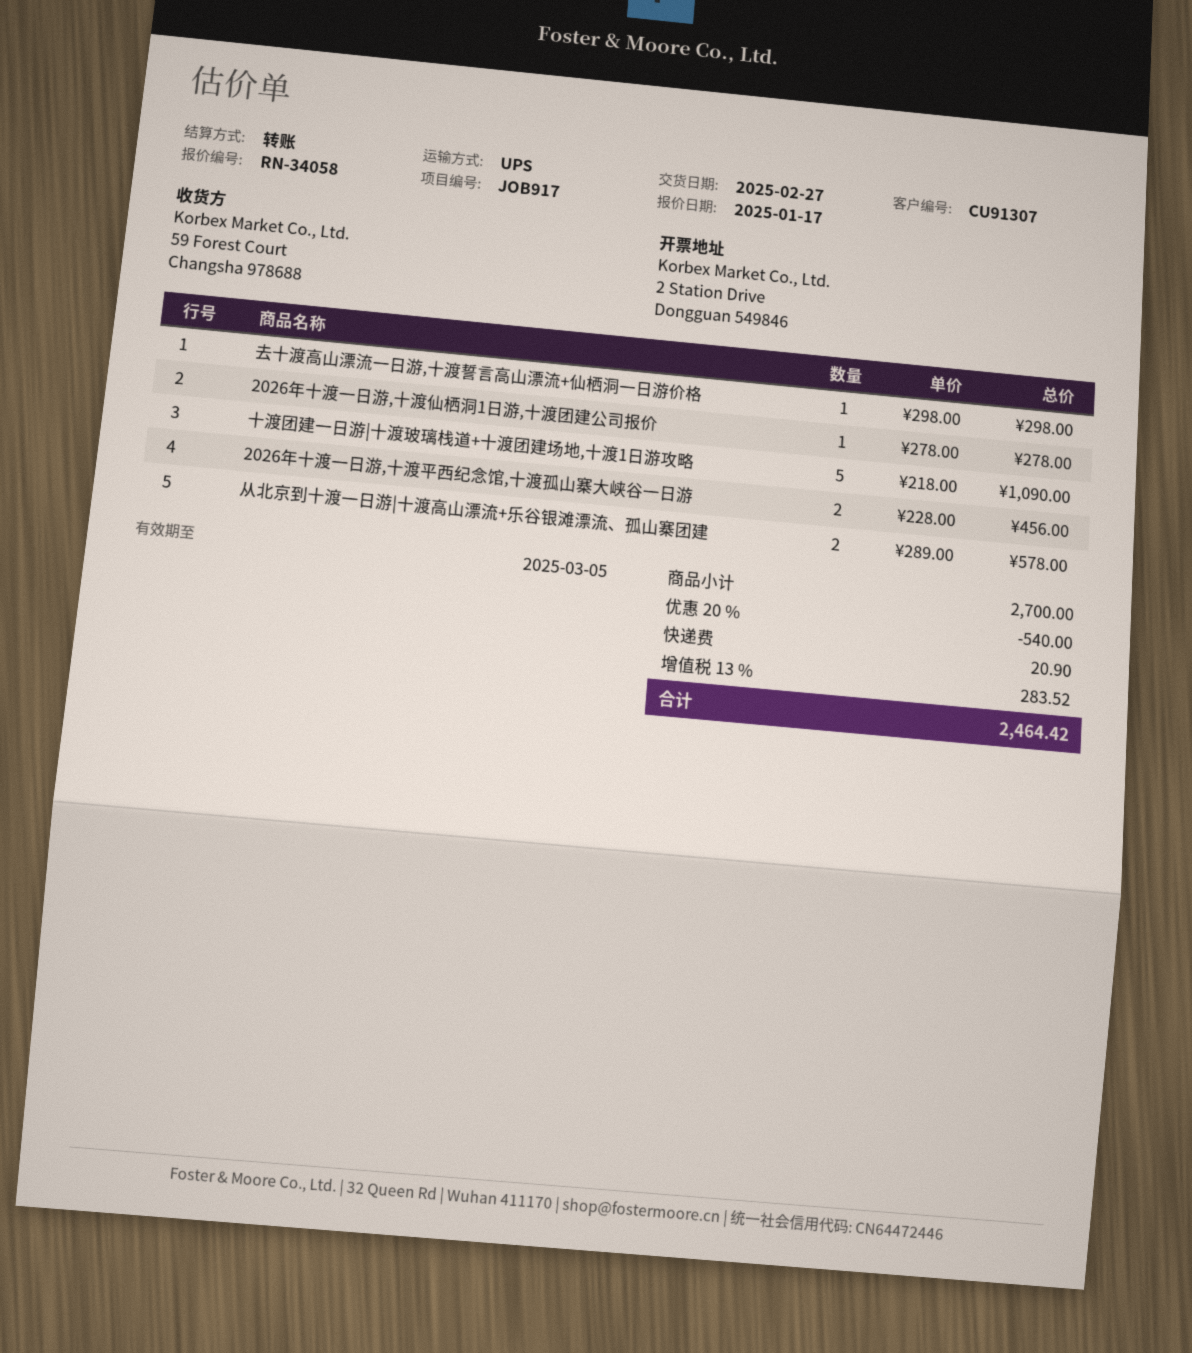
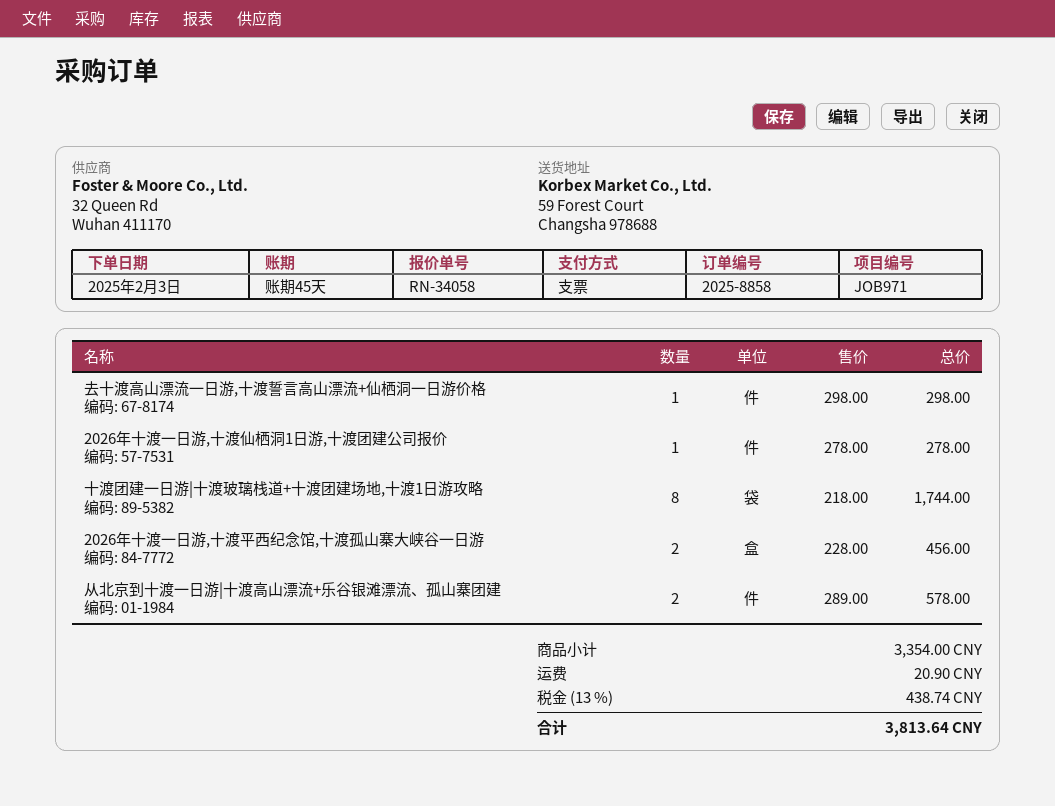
reference: JOB917 -> JOB971
payment method: bank transfer -> cheque
十渡团建一日游|十渡玻璃栈道+十渡团建场地,十渡1日游攻略: 5 x 218.00 = 1090.00 -> 8 x 218.00 = 1744.00
subtotal: 2700.00 -> 3354.00
discount: 20% = 540.00 -> none
tax: 13% = 283.52 -> 13% = 438.74
total: 2464.42 -> 3813.64

